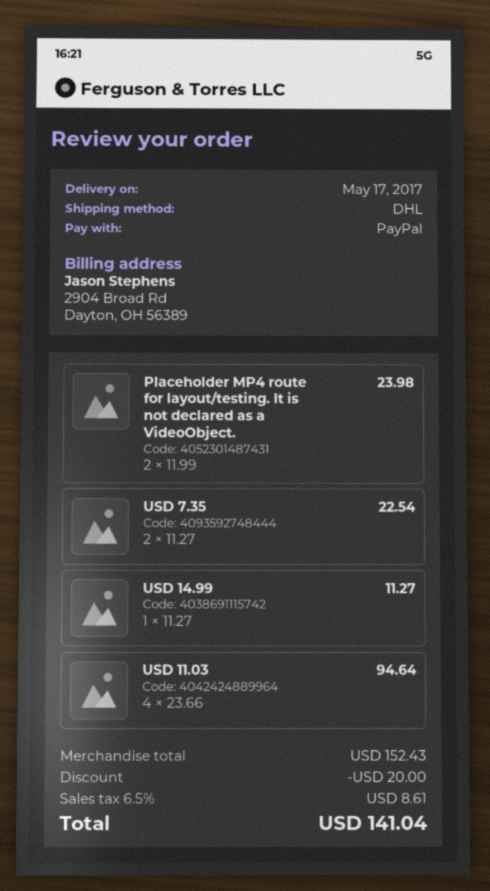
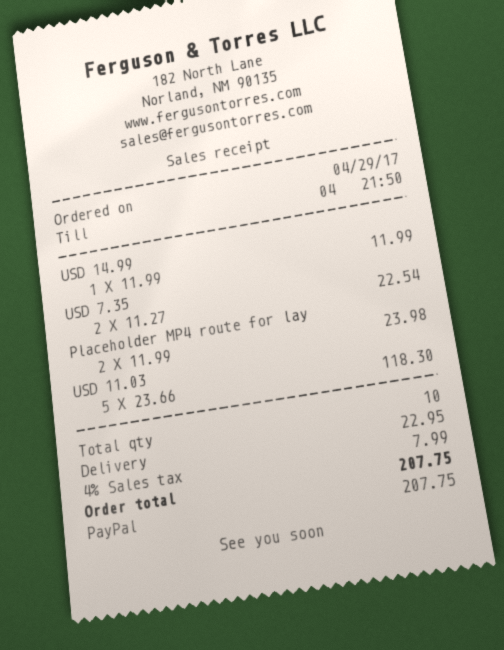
USD 14.99: 1 x 11.27 = 11.27 -> 1 x 11.99 = 11.99
USD 11.03: 4 x 23.66 = 94.64 -> 5 x 23.66 = 118.30
discount: 20.00 -> none
shipping: none -> 22.95
tax: 6.5% = 8.61 -> 4% = 7.99
total: 141.04 -> 207.75

